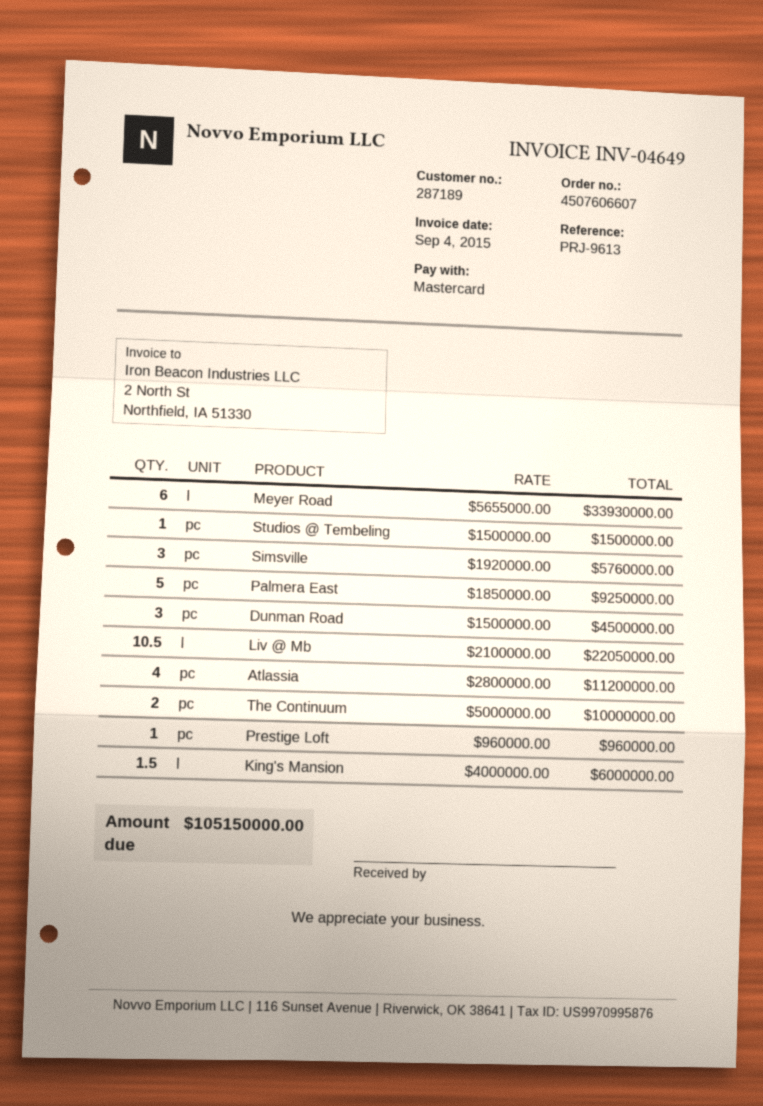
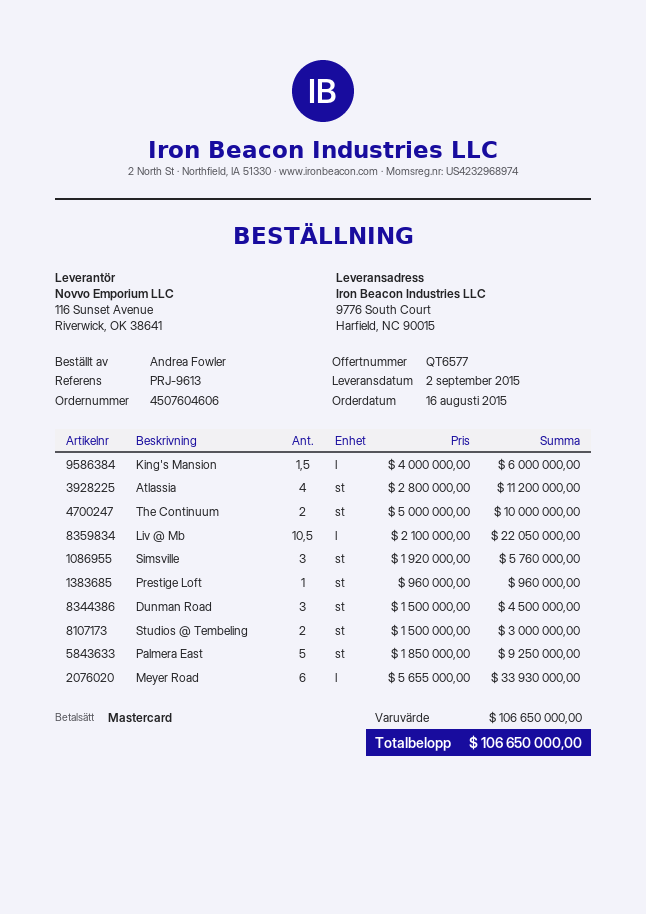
order number: 4507606607 -> 4507604606
Studios @ Tembeling: 1 x 1500000.00 = 1500000.00 -> 2 x 1500000.00 = 3000000.00
total: 105150000.00 -> 106650000.00

